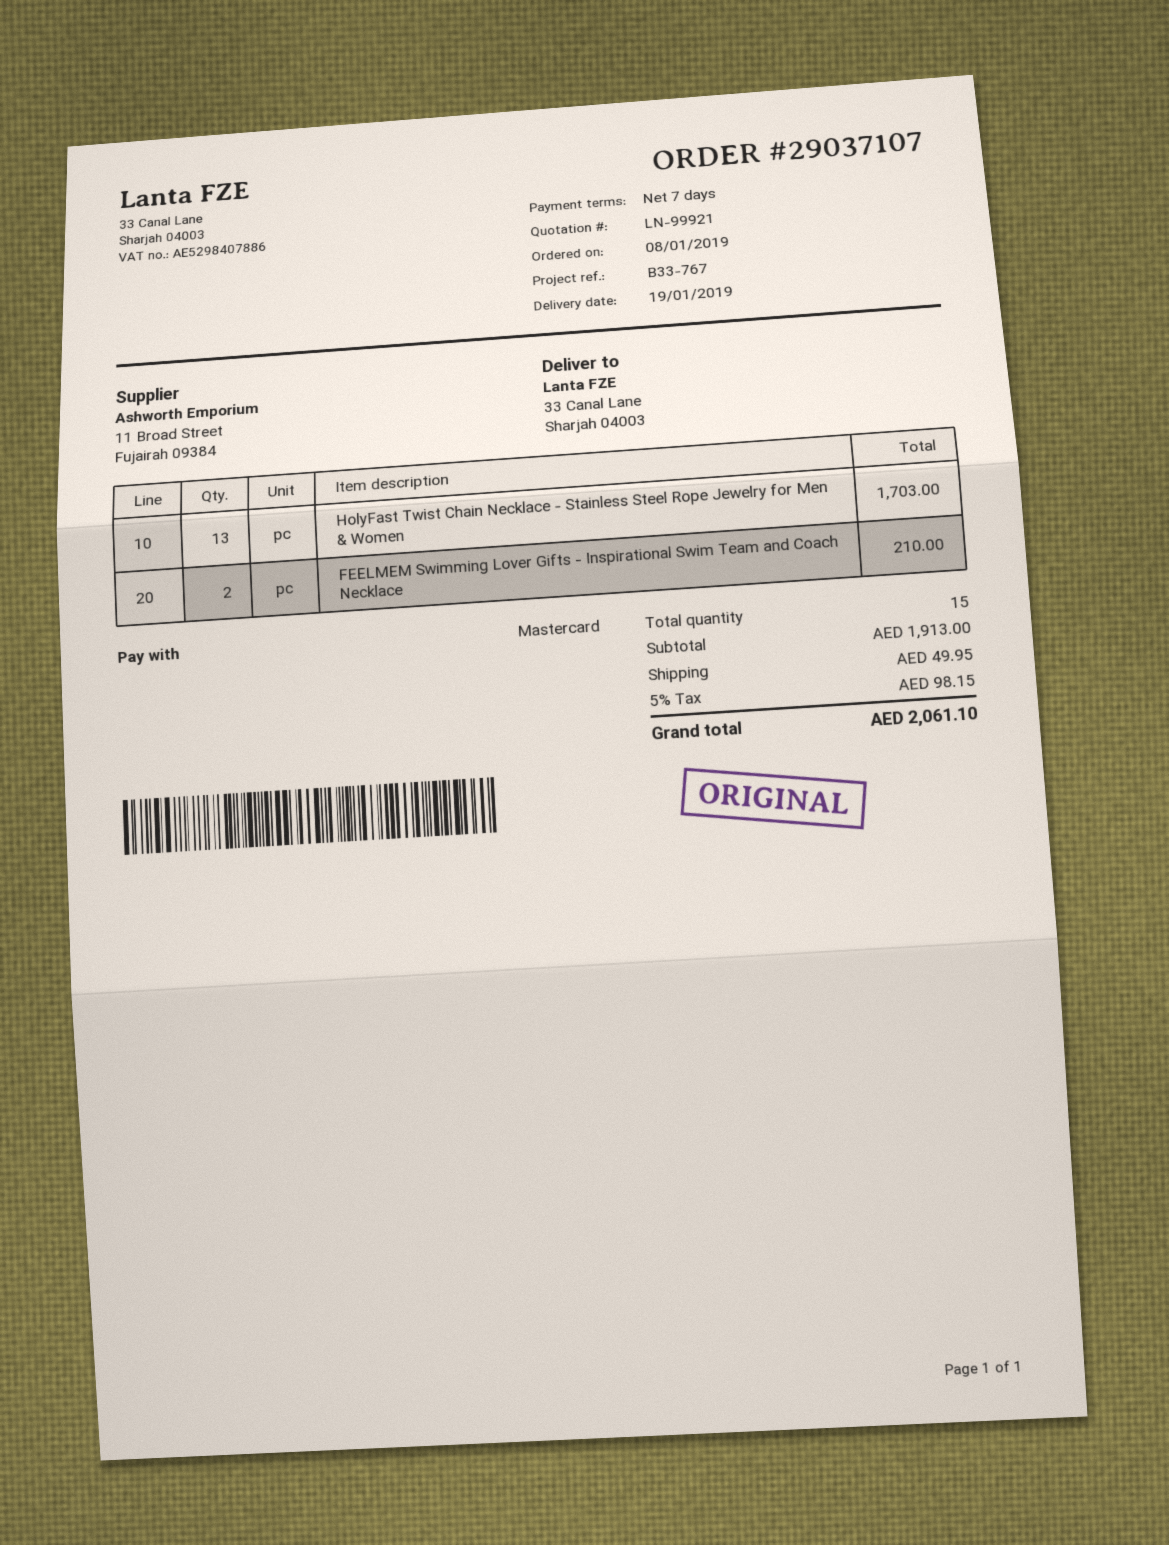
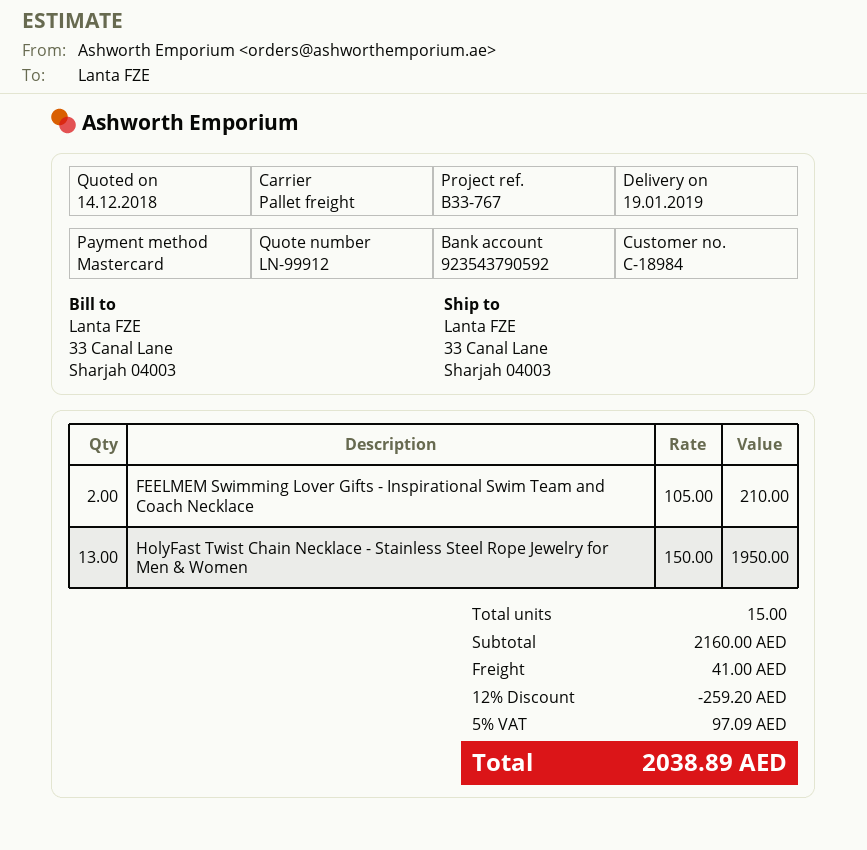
quote number: LN-99921 -> LN-99912
HolyFast Twist Chain Necklace - Stainless Steel Rope Jewelry for Men & Women: 13 for 1703.00 -> 13 for 1950.00
subtotal: 1913.00 -> 2160.00
discount: none -> 12% = 259.20
shipping: 49.95 -> 41.00
tax: 5% = 98.15 -> 5% = 97.09
total: 2061.10 -> 2038.89

